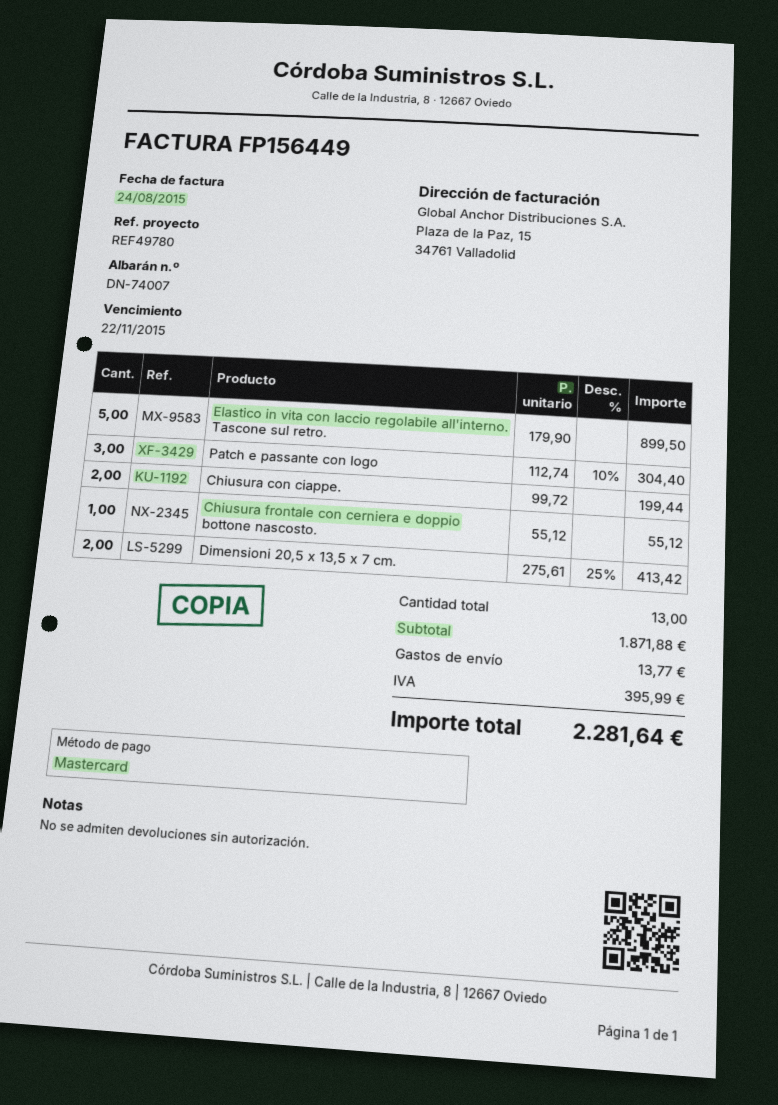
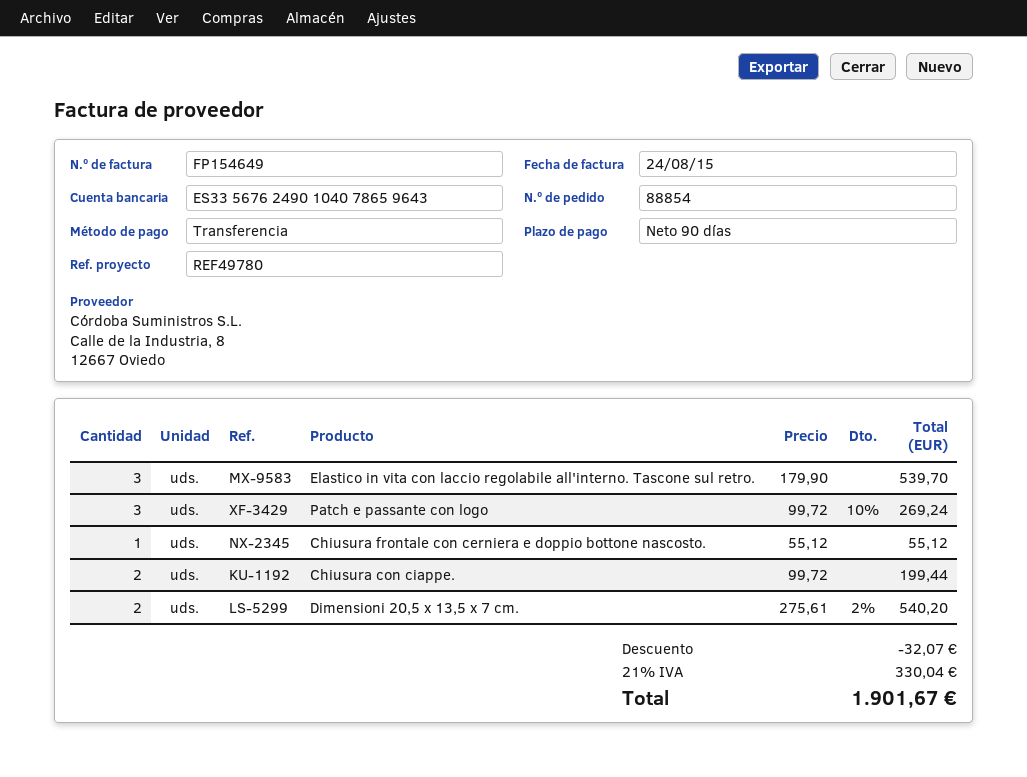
invoice number: FP156449 -> FP154649
payment method: Mastercard -> bank transfer
Elastico in vita con laccio regolabile all'interno. Tascone sul retro.: 5 x 179.90 = 899.50 -> 3 x 179.90 = 539.70
Patch e passante con logo: 3 x 112.74 - 10% = 304.40 -> 3 x 99.72 - 10% = 269.24
Dimensioni 20,5 x 13,5 x 7 cm.: 2 x 275.61 - 25% = 413.42 -> 2 x 275.61 - 2% = 540.20
discount: none -> 32.07
shipping: 13.77 -> none
tax: 395.99 -> 330.04
total: 2281.64 -> 1901.67

